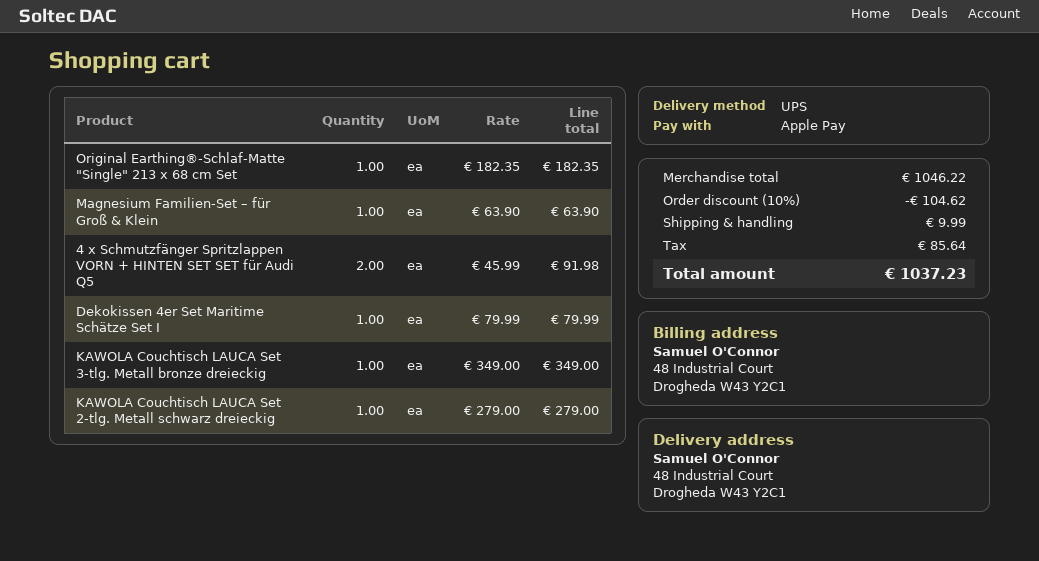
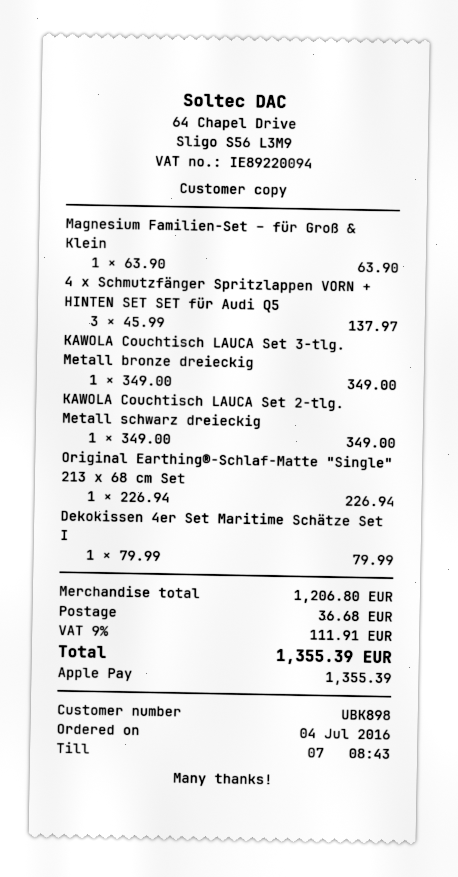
Original Earthing®-Schlaf-Matte "Single" 213 x 68 cm Set: 1 x 182.35 = 182.35 -> 1 x 226.94 = 226.94
4 x Schmutzfänger Spritzlappen VORN + HINTEN SET SET für Audi Q5: 2 x 45.99 = 91.98 -> 3 x 45.99 = 137.97
KAWOLA Couchtisch LAUCA Set 2-tlg. Metall schwarz dreieckig: 1 x 279.00 = 279.00 -> 1 x 349.00 = 349.00
subtotal: 1046.22 -> 1206.80
discount: 10% = 104.62 -> none
shipping: 9.99 -> 36.68
tax: 85.64 -> 111.91
total: 1037.23 -> 1355.39

